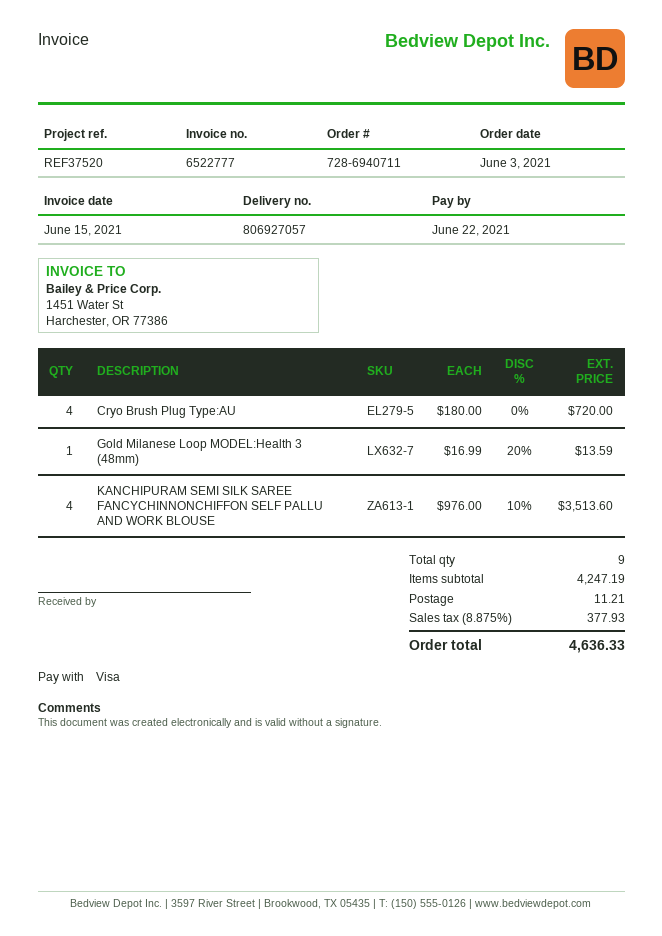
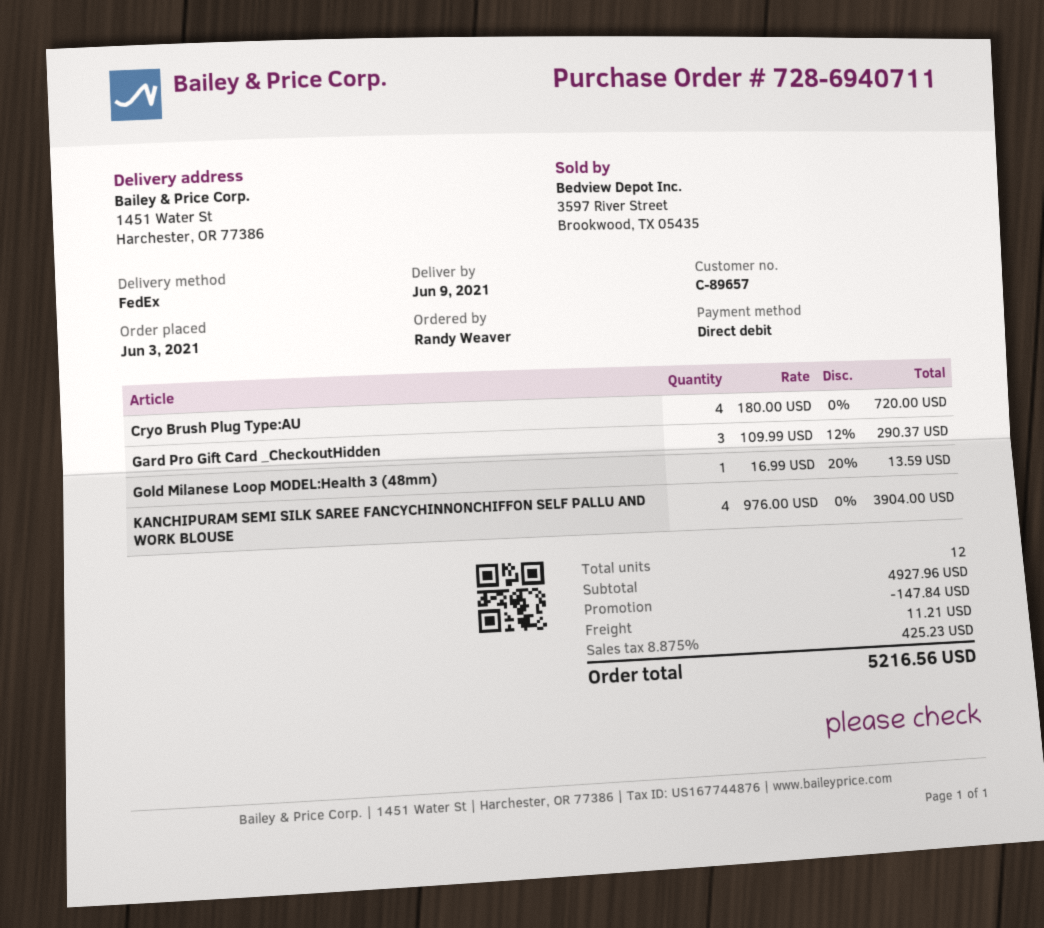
payment method: Visa -> direct debit
KANCHIPURAM SEMI SILK SAREE FANCYCHINNONCHIFFON SELF PALLU AND WORK BLOUSE: 4 x 976.00 - 10% = 3513.60 -> 4 x 976.00 = 3904.00
Gard Pro Gift Card _CheckoutHidden: none -> 3 x 109.99 - 12% = 290.37
total quantity: 9 -> 12
subtotal: 4247.19 -> 4927.96
discount: none -> 147.84
tax: 8.875% = 377.93 -> 8.875% = 425.23
total: 4636.33 -> 5216.56

